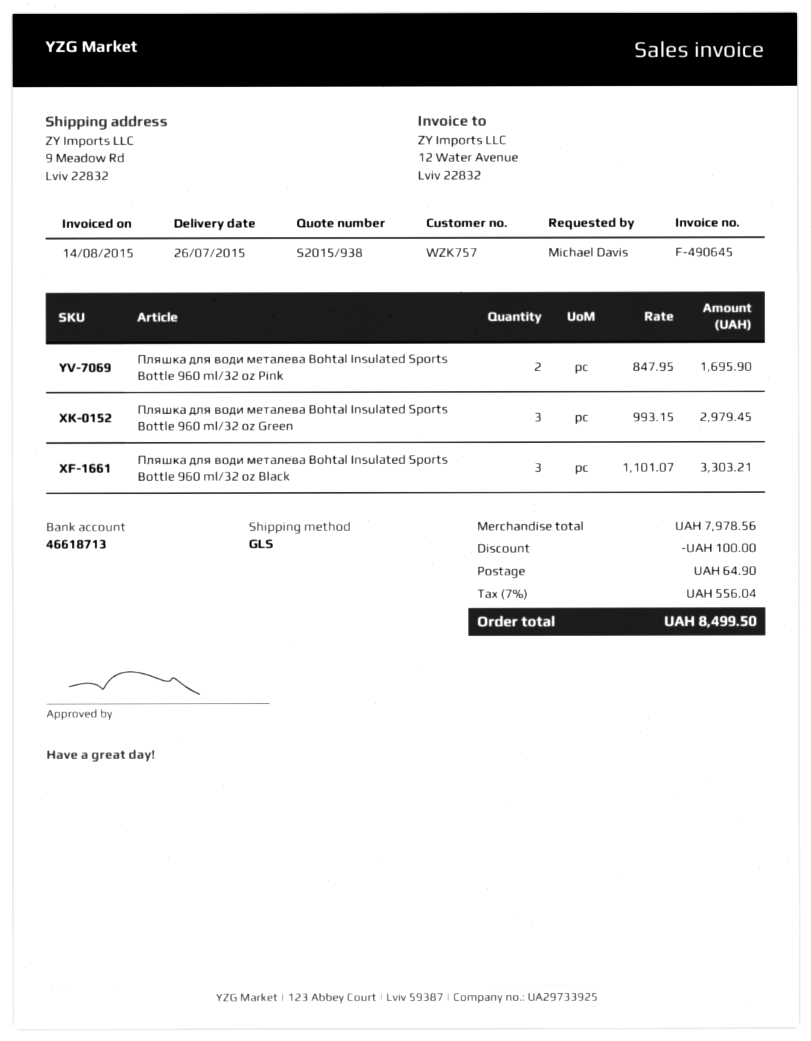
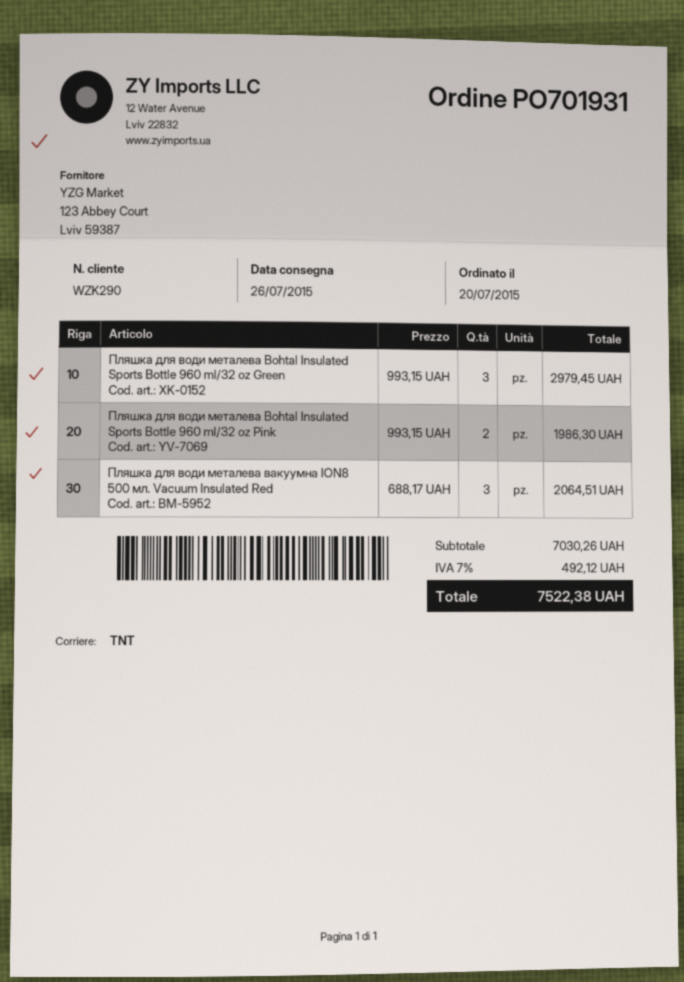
customer number: WZK757 -> WZK290
shipping method: GLS -> TNT
Пляшка для води металева Bohtal Insulated Sports Bottle 960 ml/32 oz Pink: 2 x 847.95 = 1695.90 -> 2 x 993.15 = 1986.30
Пляшка для води металева Bohtal Insulated Sports Bottle 960 ml/32 oz Black: 3 x 1101.07 = 3303.21 -> none
Пляшка для води металева вакуумна ION8 500 мл. Vacuum Insulated Red: none -> 3 x 688.17 = 2064.51
subtotal: 7978.56 -> 7030.26
discount: 100.00 -> none
shipping: 64.90 -> none
tax: 7% = 556.04 -> 7% = 492.12
total: 8499.50 -> 7522.38

